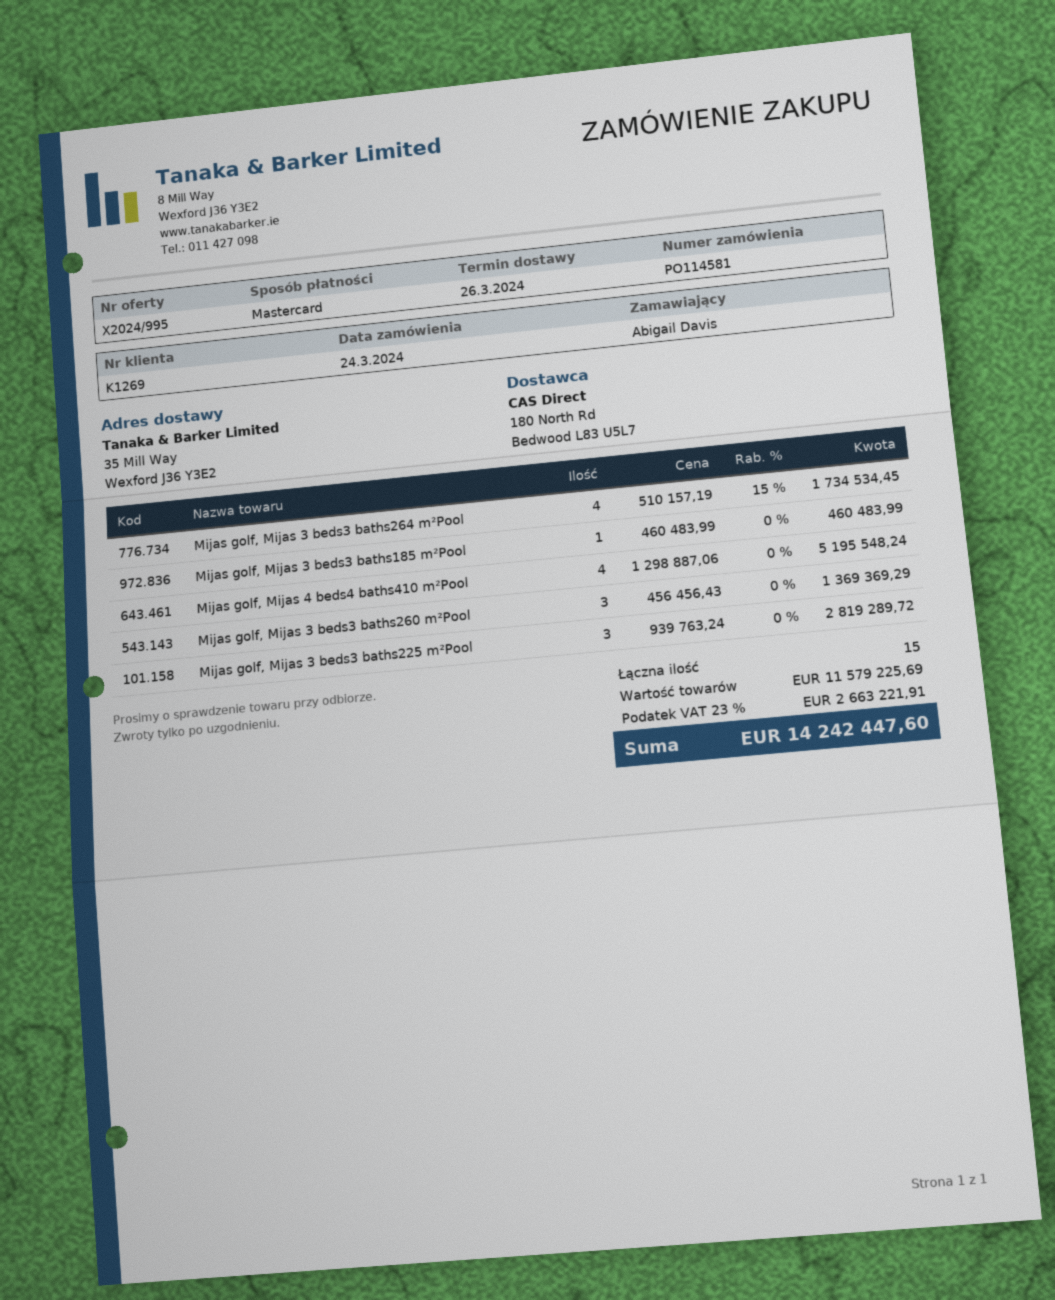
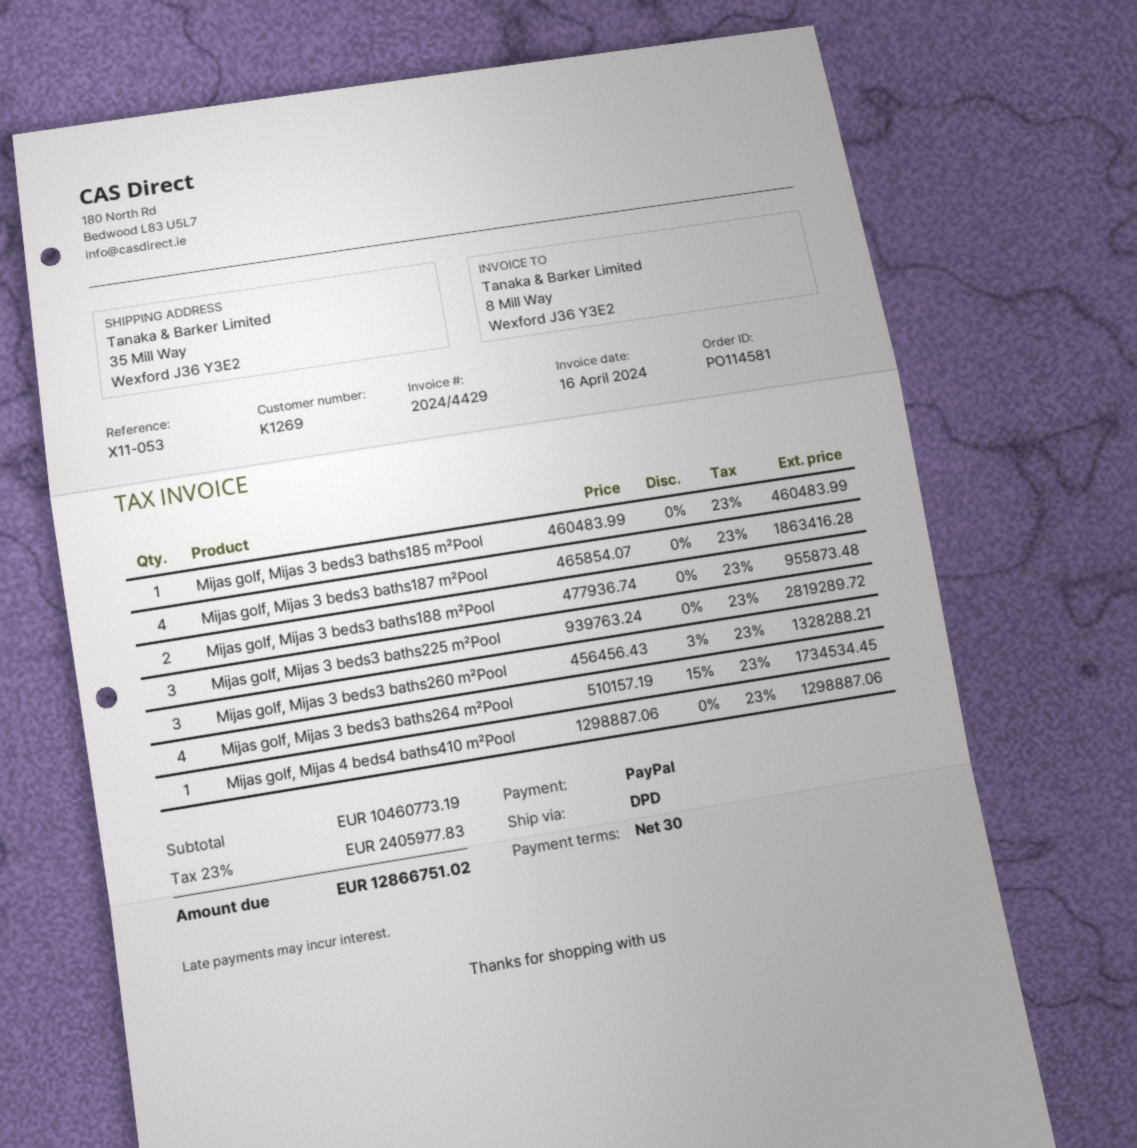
payment method: Mastercard -> PayPal
Mijas golf, Mijas 4 beds4 baths410 m²Pool: 4 x 1298887.06 = 5195548.24 -> 1 x 1298887.06 = 1298887.06
Mijas golf, Mijas 3 beds3 baths260 m²Pool: 3 x 456456.43 = 1369369.29 -> 3 x 456456.43 - 3% = 1328288.21
Mijas golf, Mijas 3 beds3 baths187 m²Pool: none -> 4 x 465854.07 = 1863416.28
Mijas golf, Mijas 3 beds3 baths188 m²Pool: none -> 2 x 477936.74 = 955873.48
subtotal: 11579225.69 -> 10460773.19
tax: 23% = 2663221.91 -> 23% = 2405977.83
total: 14242447.60 -> 12866751.02

